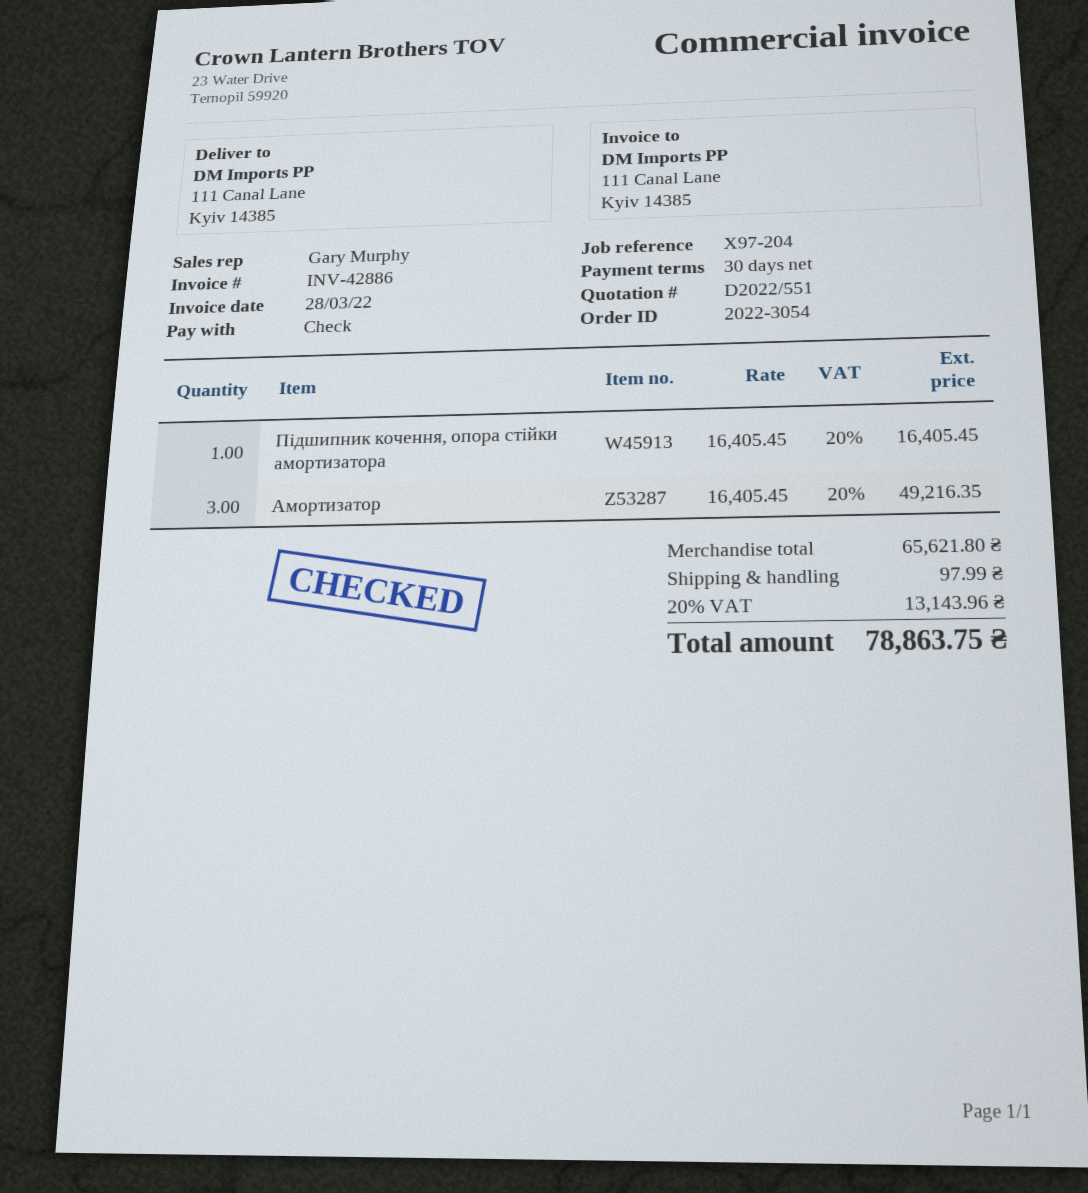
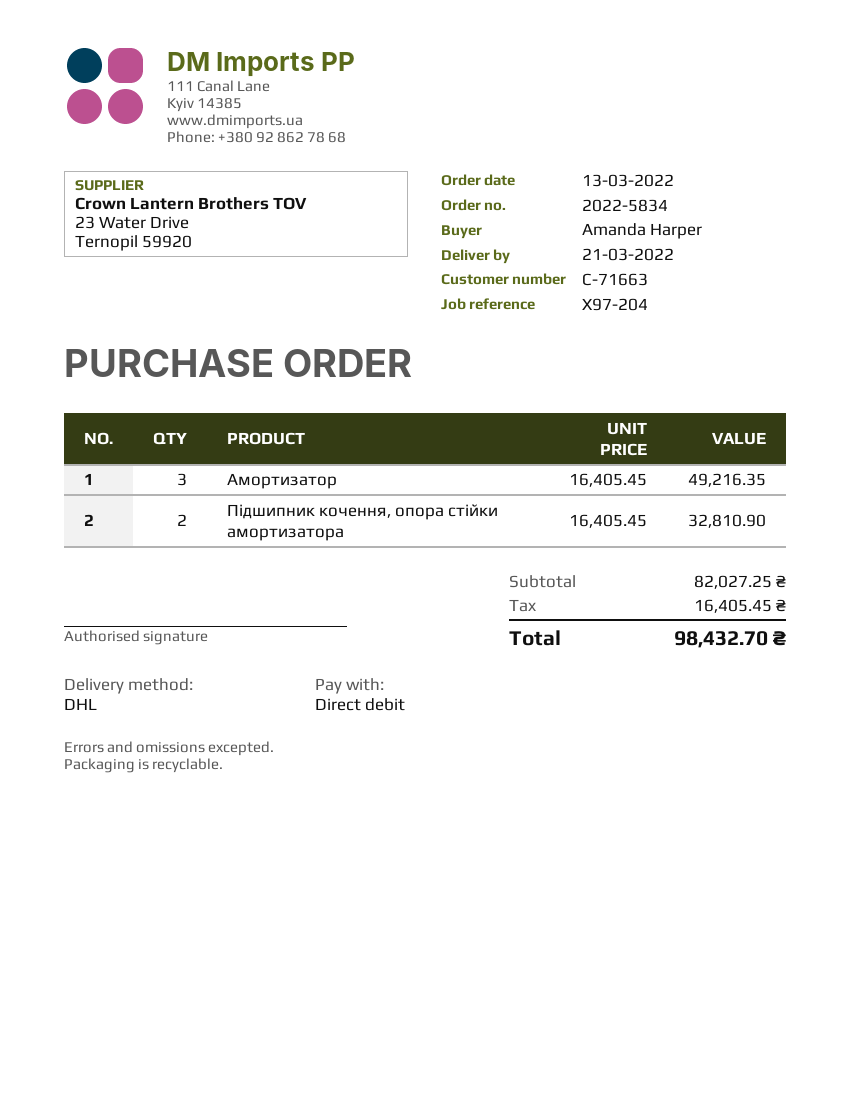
order number: 2022-3054 -> 2022-5834
payment method: cheque -> direct debit
Підшипник кочення, опора стійки амортизатора: 1 x 16405.45 = 16405.45 -> 2 x 16405.45 = 32810.90
subtotal: 65621.80 -> 82027.25
shipping: 97.99 -> none
tax: 13143.96 -> 16405.45
total: 78863.75 -> 98432.70

